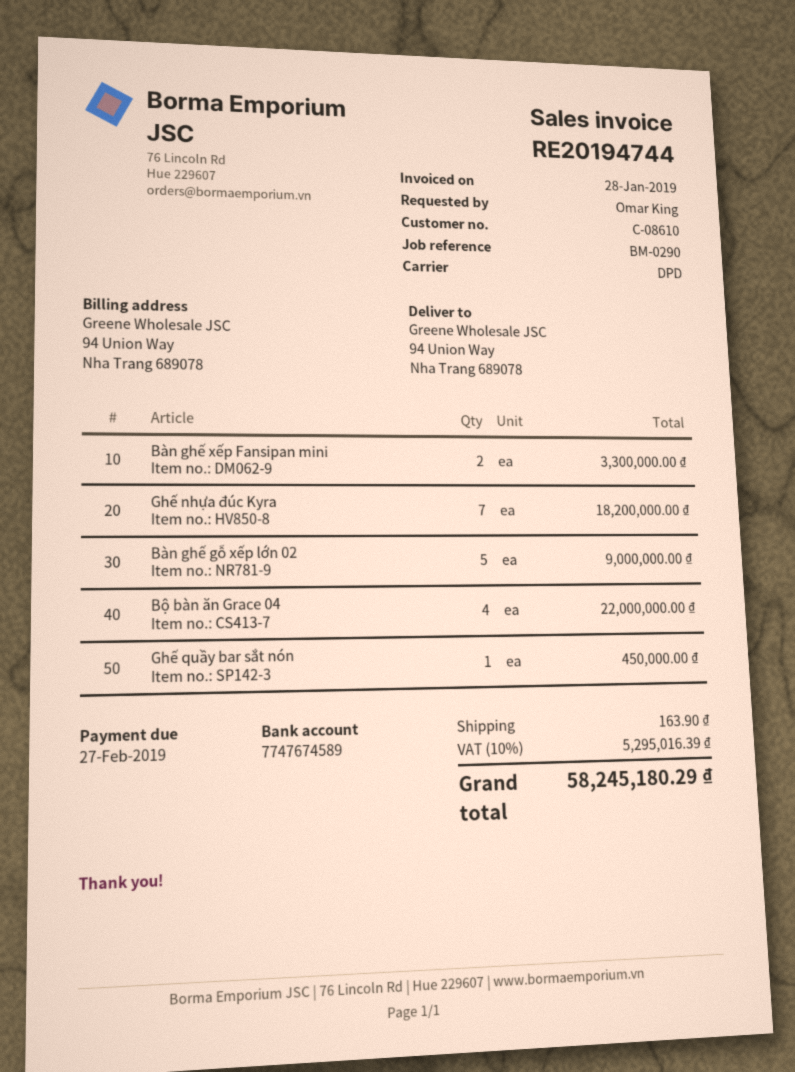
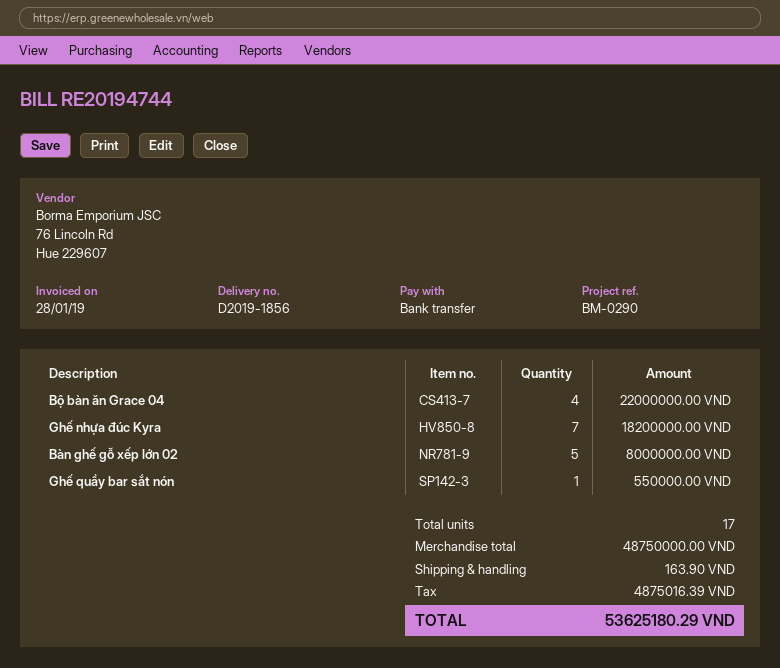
Bàn ghế xếp Fansipan mini: 2 for 3300000.00 -> none
Bàn ghế gỗ xếp lớn 02: 5 for 9000000.00 -> 5 for 8000000.00
Ghế quầy bar sắt nón: 1 for 450000.00 -> 1 for 550000.00
tax: 5295016.39 -> 4875016.39
total: 58245180.29 -> 53625180.29

